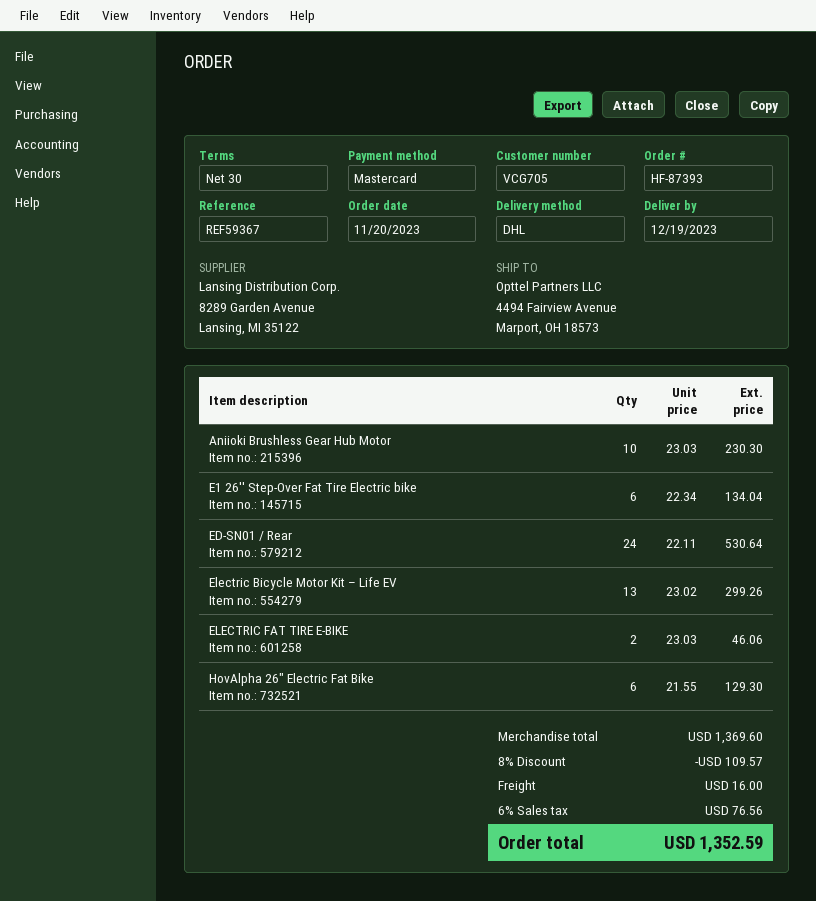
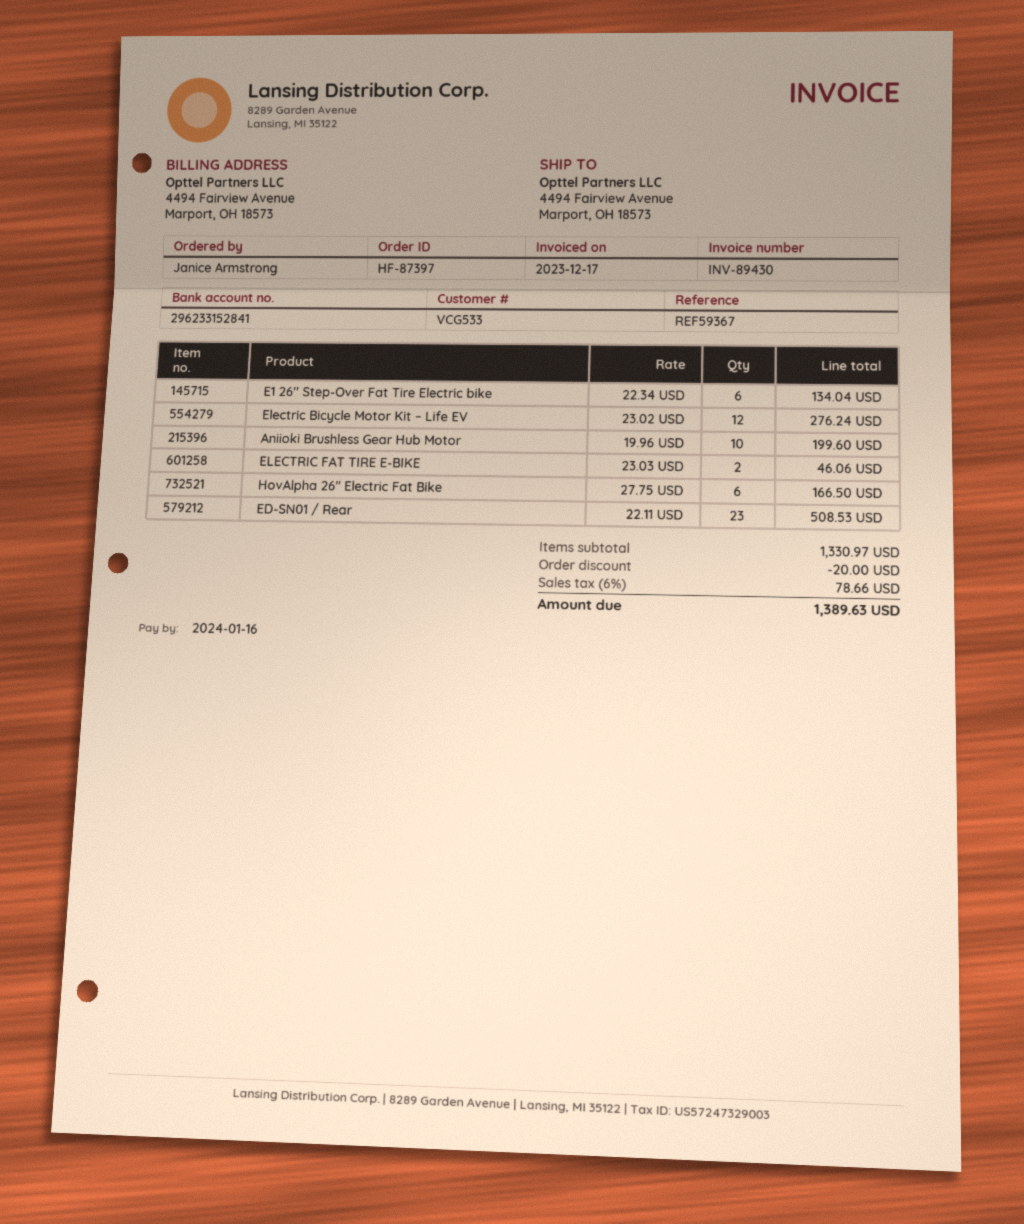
order number: HF-87393 -> HF-87397
customer number: VCG705 -> VCG533
Aniioki Brushless Gear Hub Motor: 10 x 23.03 = 230.30 -> 10 x 19.96 = 199.60
ED-SN01 / Rear: 24 x 22.11 = 530.64 -> 23 x 22.11 = 508.53
Electric Bicycle Motor Kit – Life EV: 13 x 23.02 = 299.26 -> 12 x 23.02 = 276.24
HovAlpha 26" Electric Fat Bike: 6 x 21.55 = 129.30 -> 6 x 27.75 = 166.50
subtotal: 1369.60 -> 1330.97
discount: 109.57 -> 20.00
shipping: 16.00 -> none
tax: 6% = 76.56 -> 6% = 78.66
total: 1352.59 -> 1389.63

